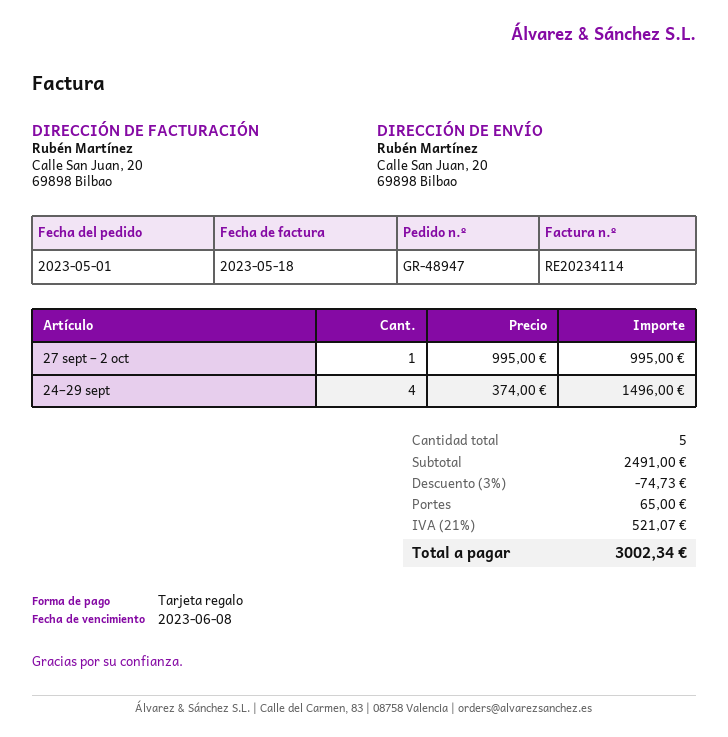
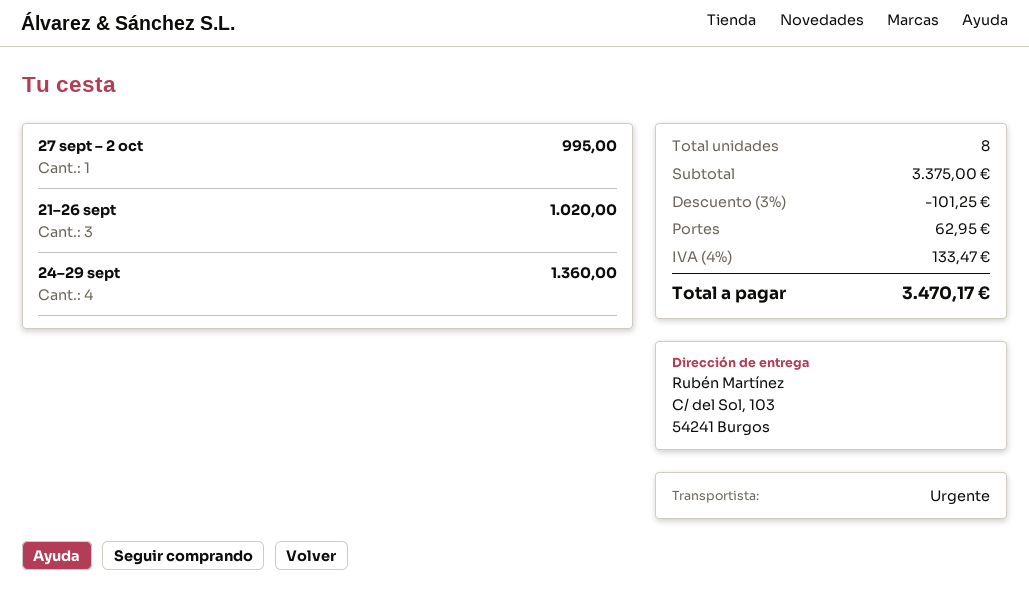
ship to: Calle San Juan, 20, 69898 Bilbao -> C/ del Sol, 103, 54241 Burgos
24–29 sept: 4 for 1496.00 -> 4 for 1360.00
21–26 sept: none -> 3 for 1020.00
total quantity: 5 -> 8
subtotal: 2491.00 -> 3375.00
discount: 3% = 74.73 -> 3% = 101.25
shipping: 65.00 -> 62.95
tax: 21% = 521.07 -> 4% = 133.47
total: 3002.34 -> 3470.17

